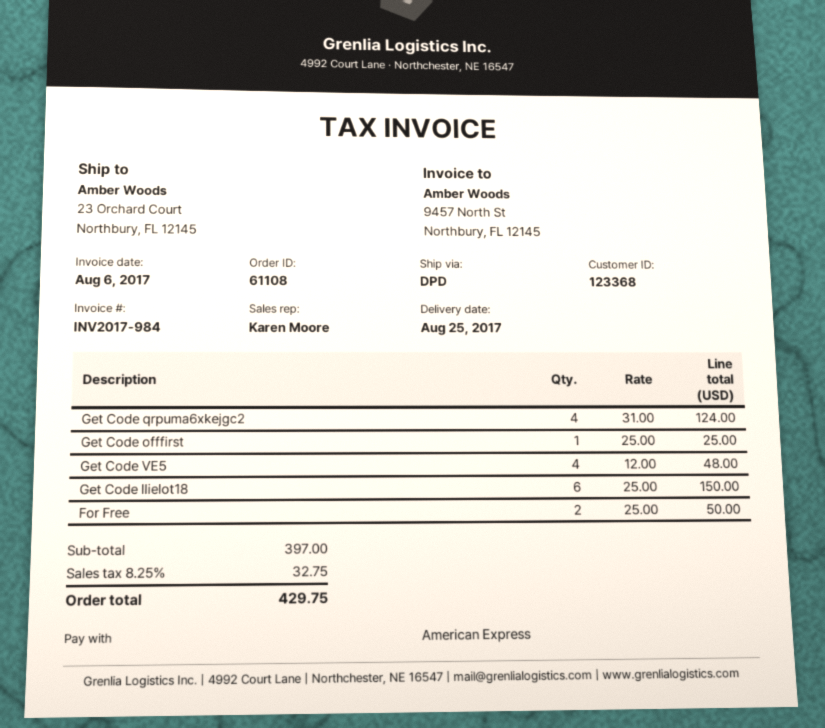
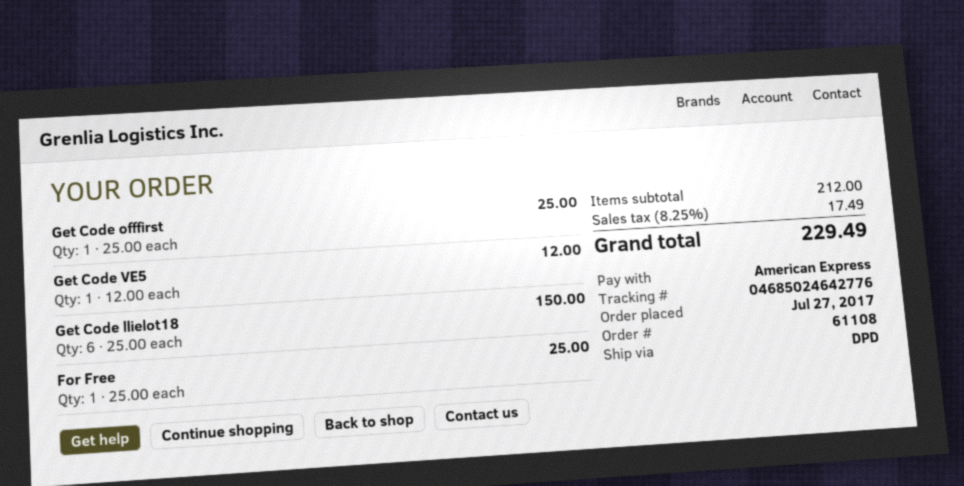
Get Code qrpuma6xkejgc2: 4 x 31.00 = 124.00 -> none
Get Code VE5: 4 x 12.00 = 48.00 -> 1 x 12.00 = 12.00
For Free: 2 x 25.00 = 50.00 -> 1 x 25.00 = 25.00
subtotal: 397.00 -> 212.00
tax: 8.25% = 32.75 -> 8.25% = 17.49
total: 429.75 -> 229.49

